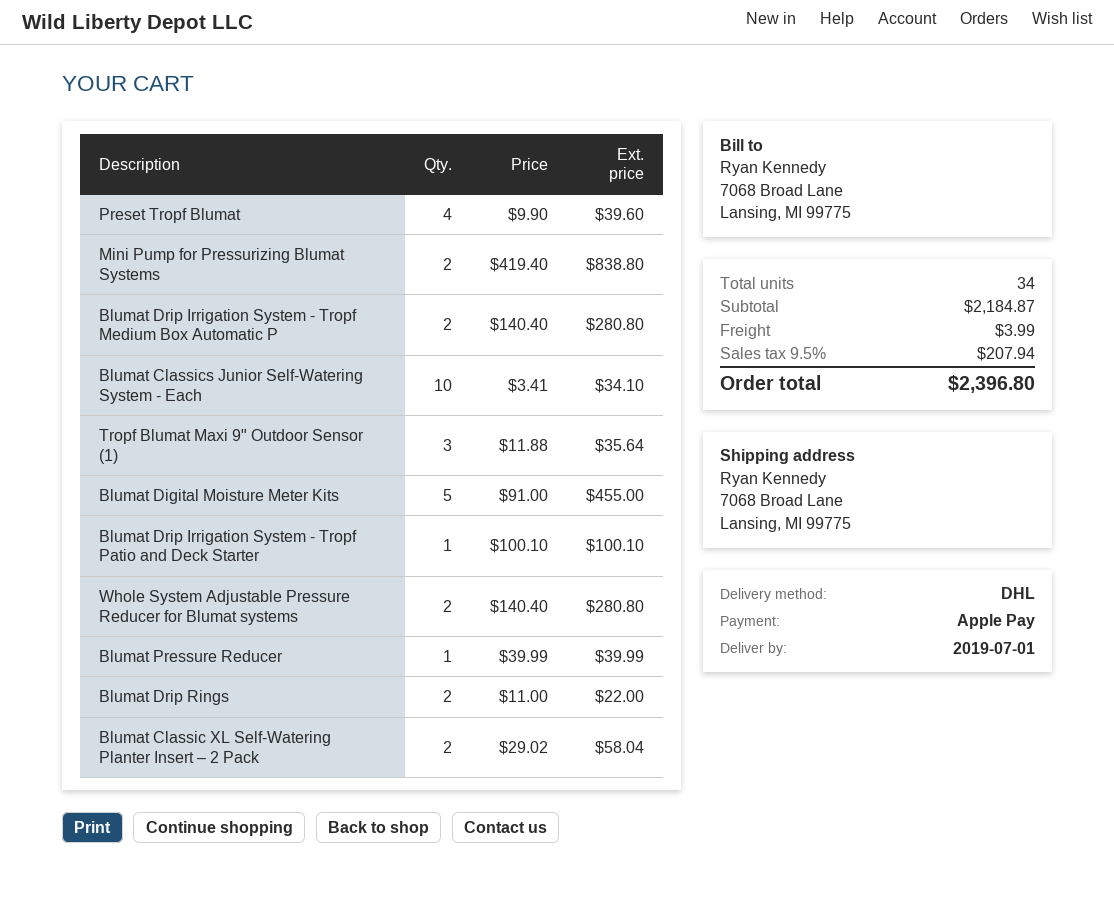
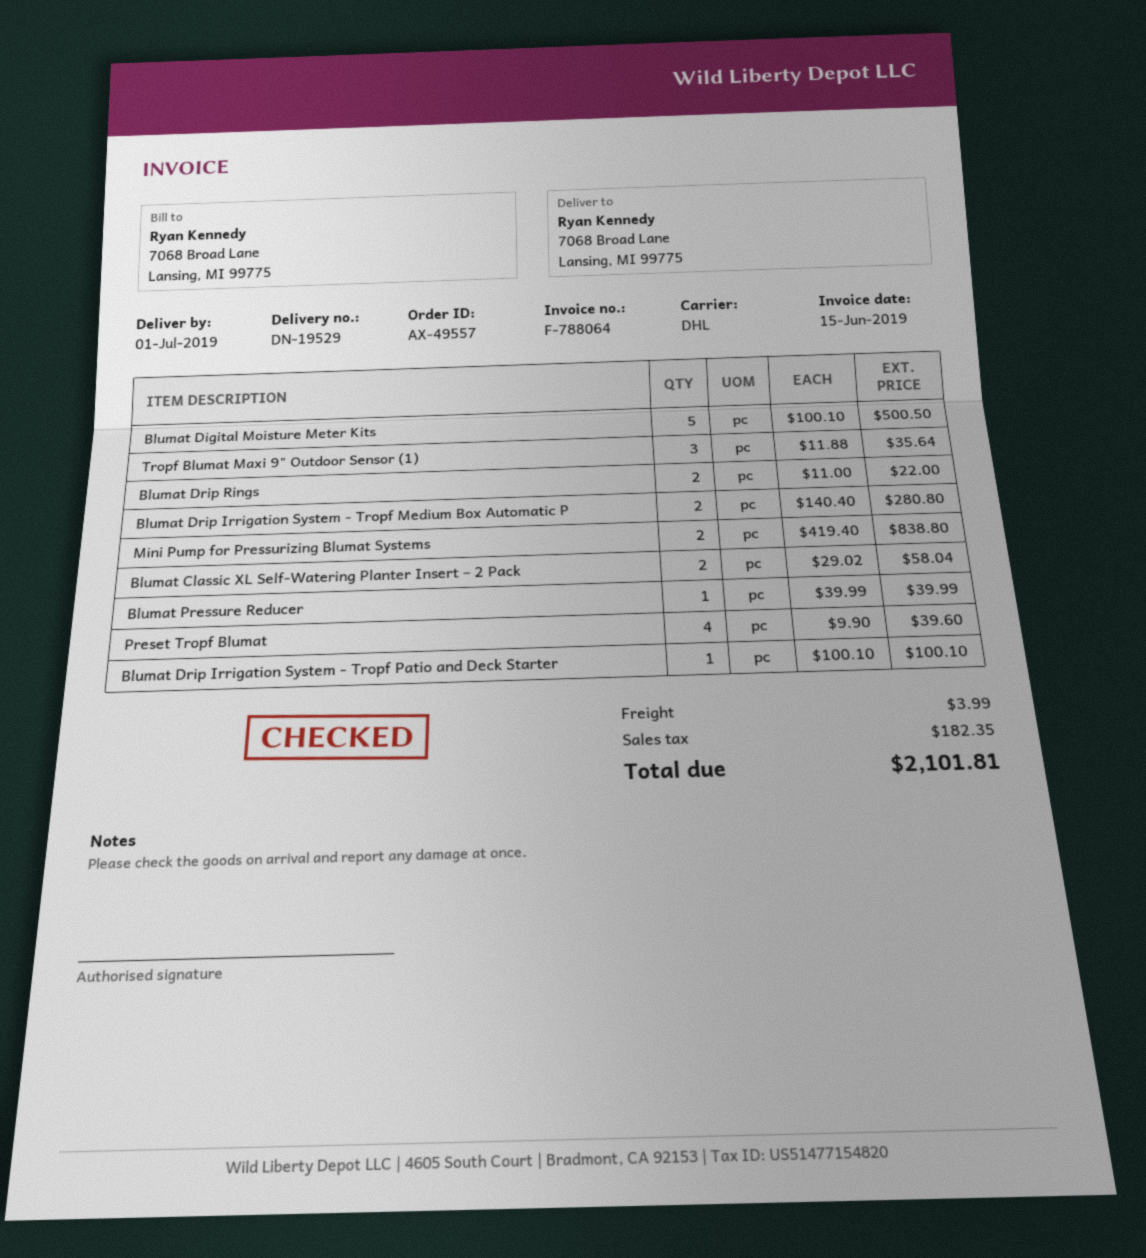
Blumat Classics Junior Self-Watering System - Each: 10 x 3.41 = 34.10 -> none
Blumat Digital Moisture Meter Kits: 5 x 91.00 = 455.00 -> 5 x 100.10 = 500.50
Whole System Adjustable Pressure Reducer for Blumat systems: 2 x 140.40 = 280.80 -> none
tax: 207.94 -> 182.35
total: 2396.80 -> 2101.81

